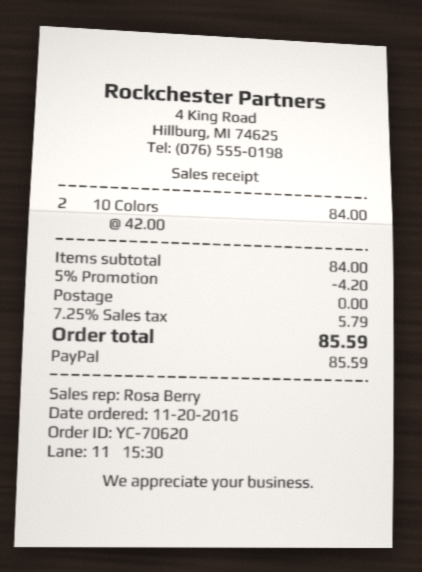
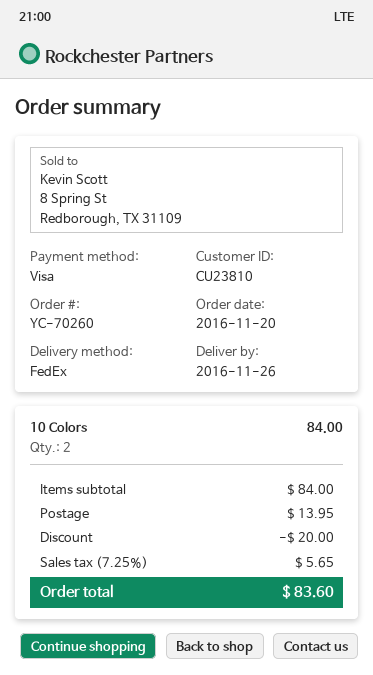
order number: YC-70620 -> YC-70260
payment method: PayPal -> Visa
discount: 4.20 -> 20.00
shipping: 0.00 -> 13.95
tax: 7.25% = 5.79 -> 7.25% = 5.65
total: 85.59 -> 83.60

